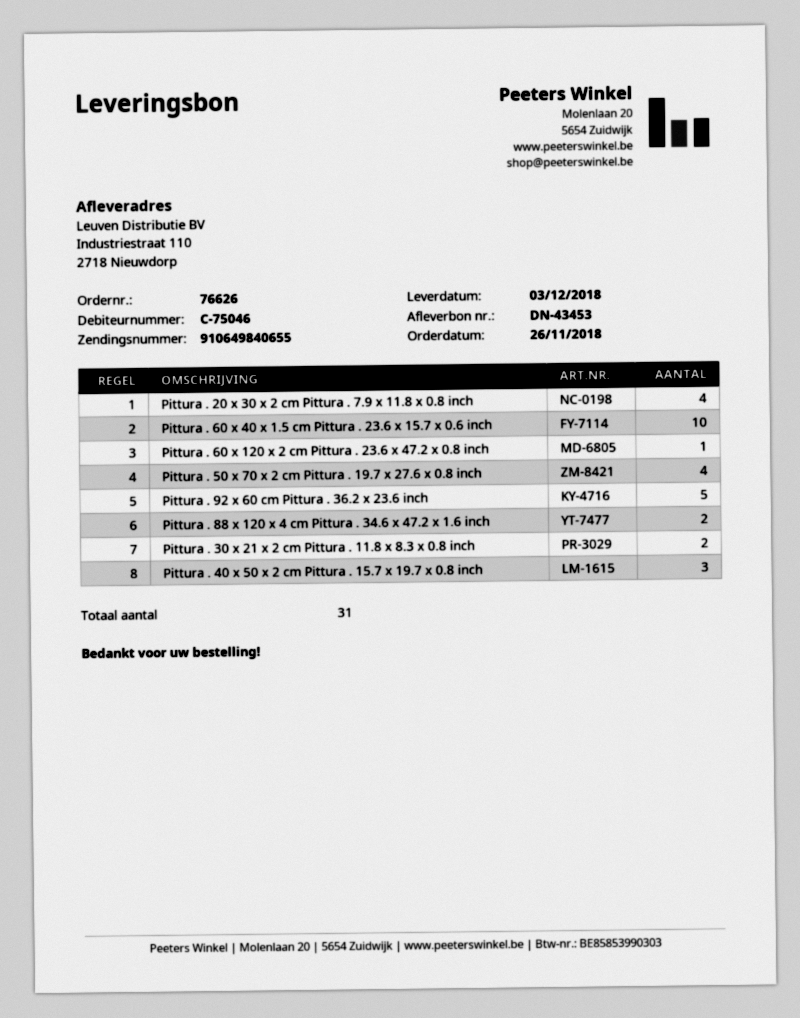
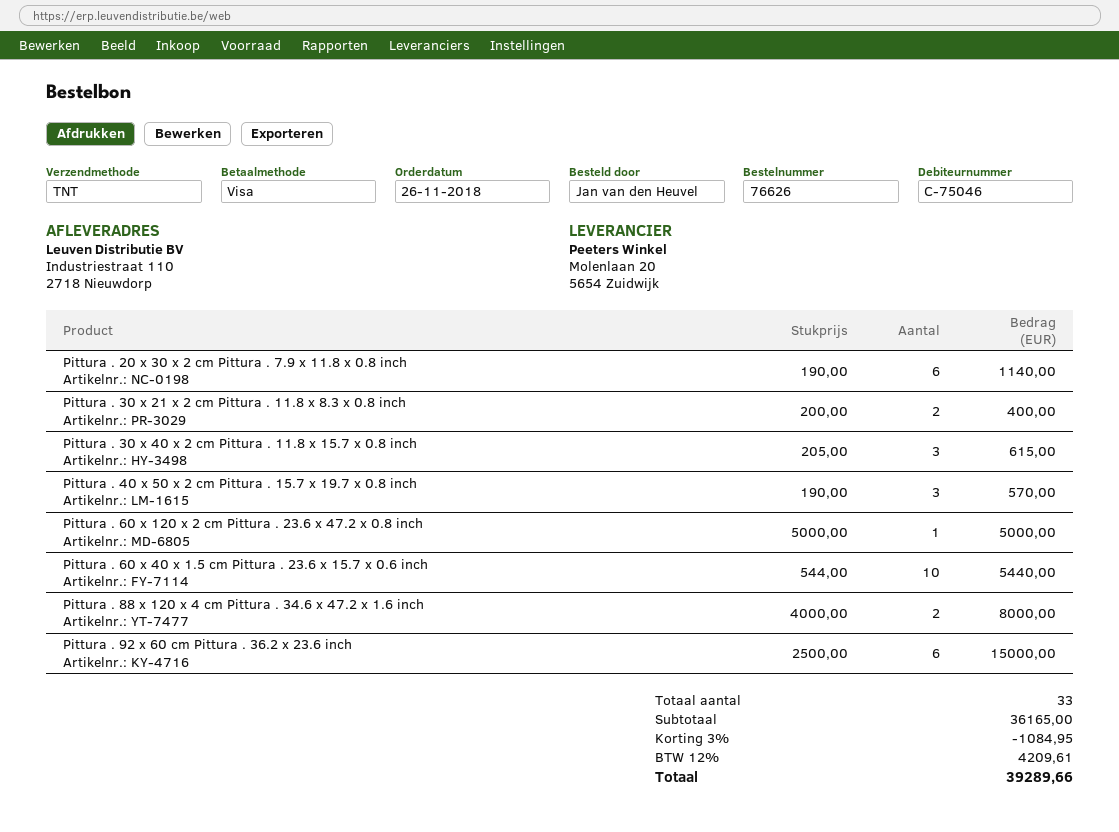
Pittura . 20 x 30 x 2 cm Pittura . 7.9 x 11.8 x 0.8 inch: 4 -> 6
Pittura . 50 x 70 x 2 cm Pittura . 19.7 x 27.6 x 0.8 inch: 4 -> none
Pittura . 92 x 60 cm Pittura . 36.2 x 23.6 inch: 5 -> 6
Pittura . 30 x 40 x 2 cm Pittura . 11.8 x 15.7 x 0.8 inch: none -> 3
total quantity: 31 -> 33

